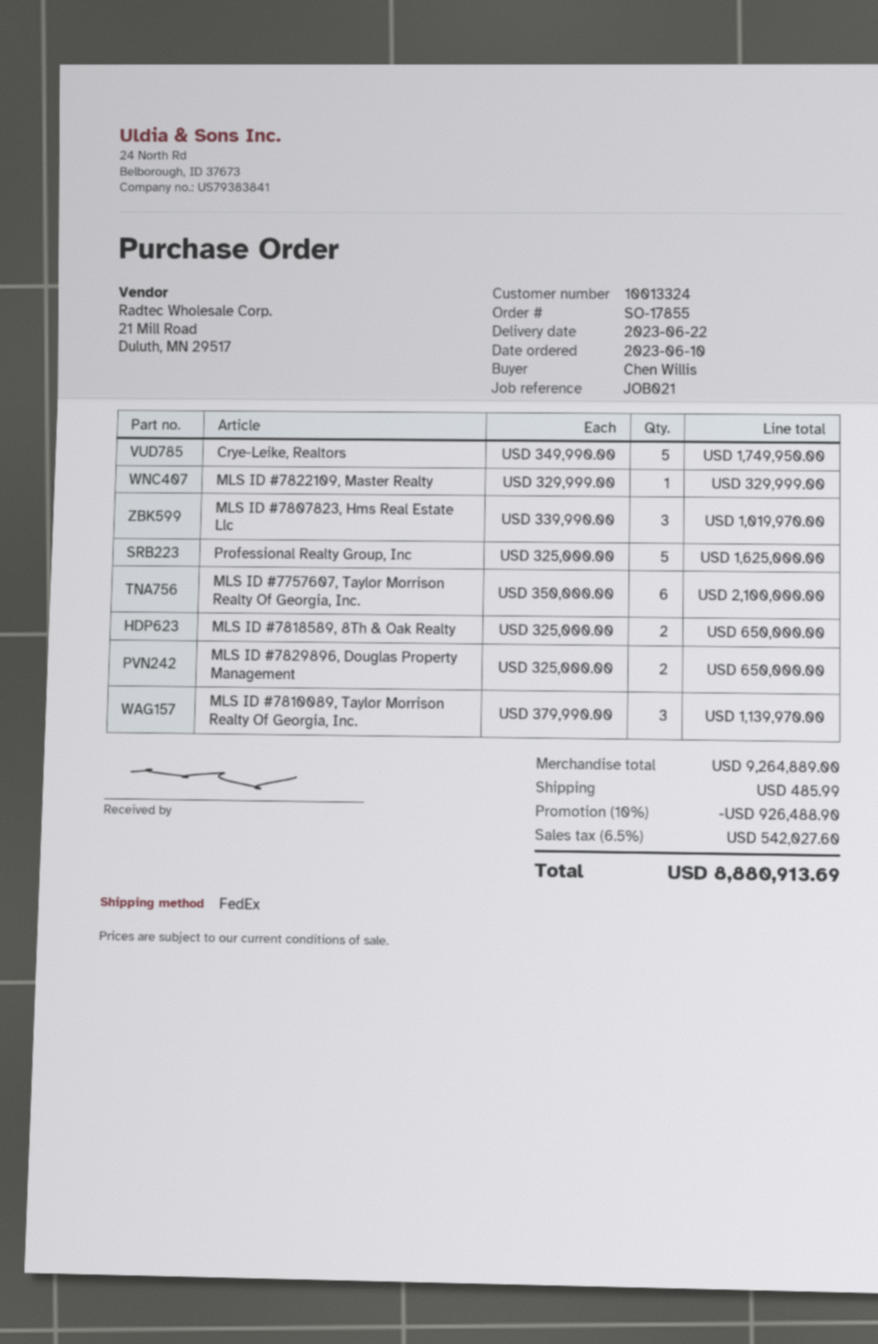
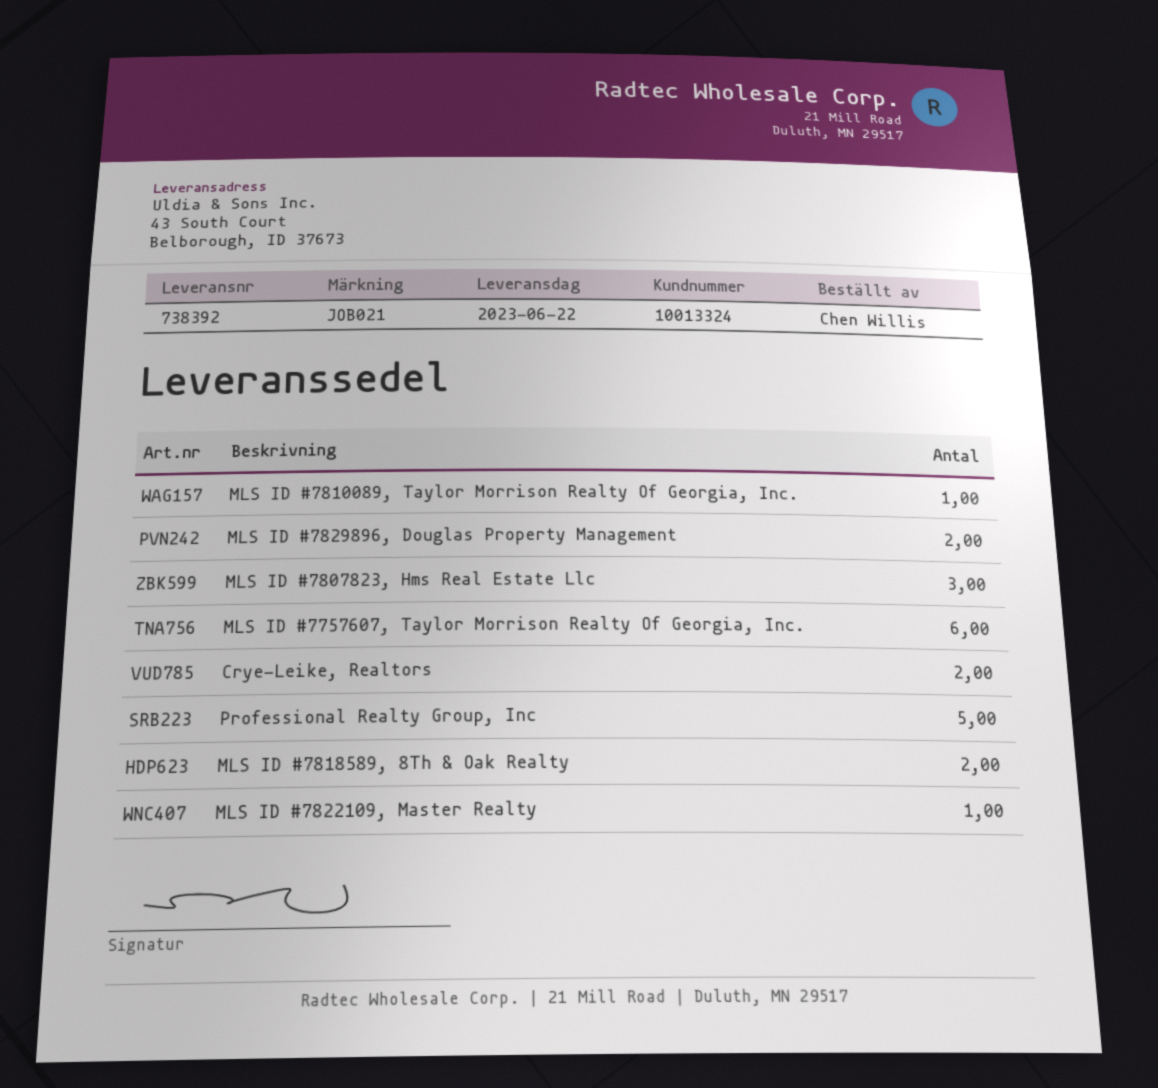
Crye-Leike, Realtors: 5 -> 2
MLS ID #7810089, Taylor Morrison Realty Of Georgia, Inc.: 3 -> 1

